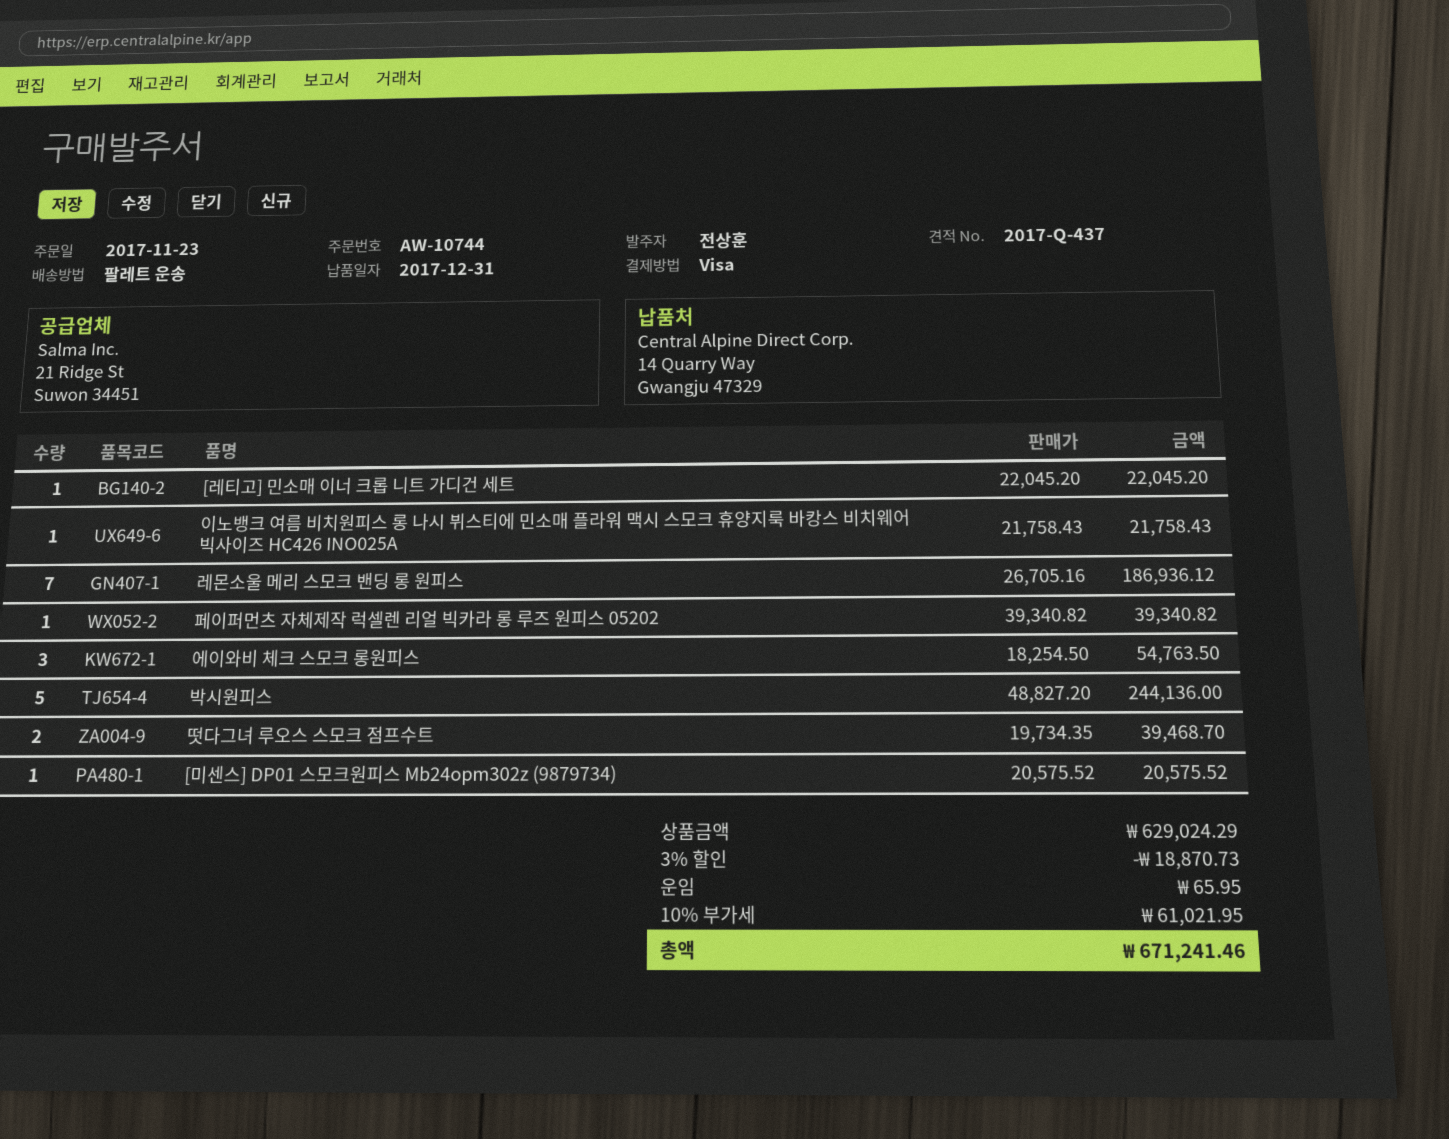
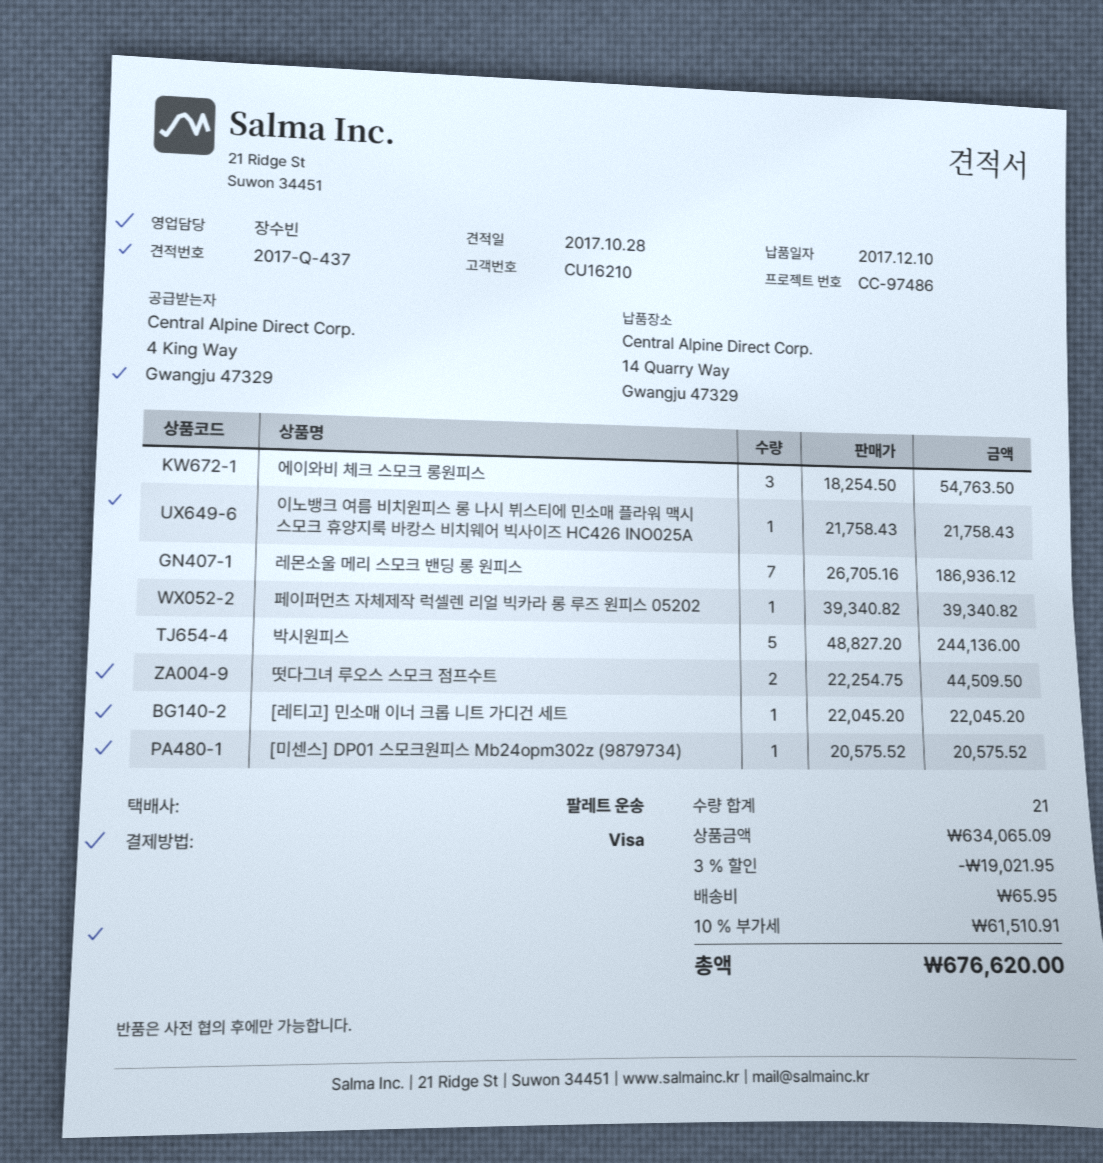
delivery date: 2017-12-31 -> 2017-12-10
떳다그녀 루오스 스모크 점프수트: 2 x 19734.35 = 39468.70 -> 2 x 22254.75 = 44509.50
subtotal: 629024.29 -> 634065.09
discount: 3% = 18870.73 -> 3% = 19021.95
tax: 10% = 61021.95 -> 10% = 61510.91
total: 671241.46 -> 676620.00

